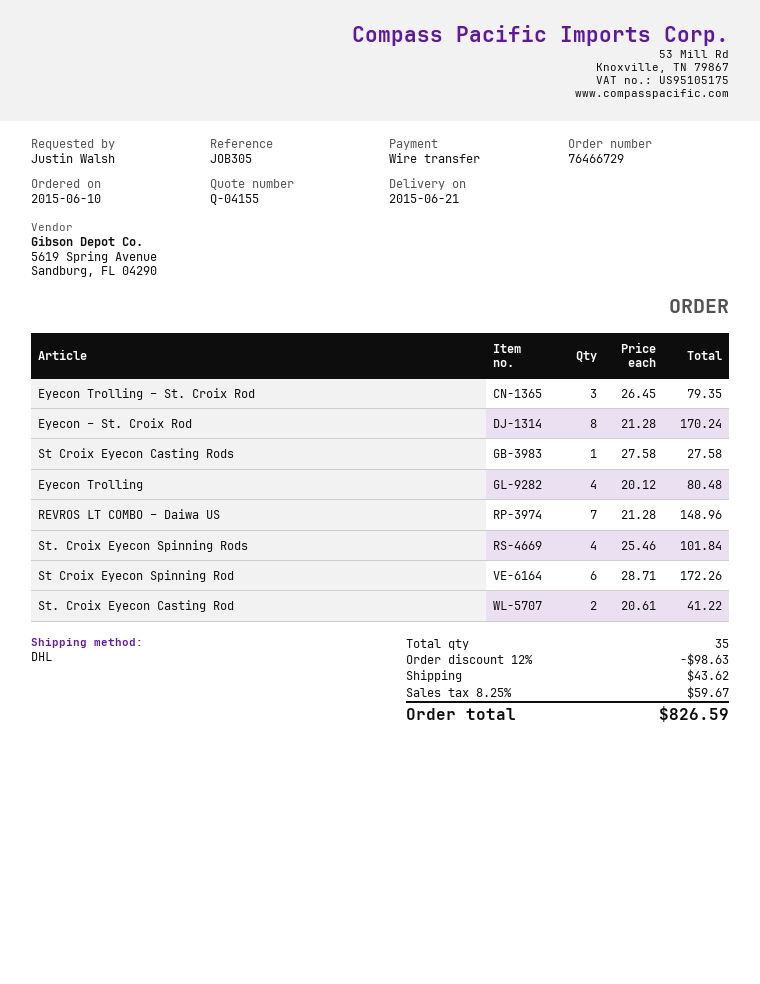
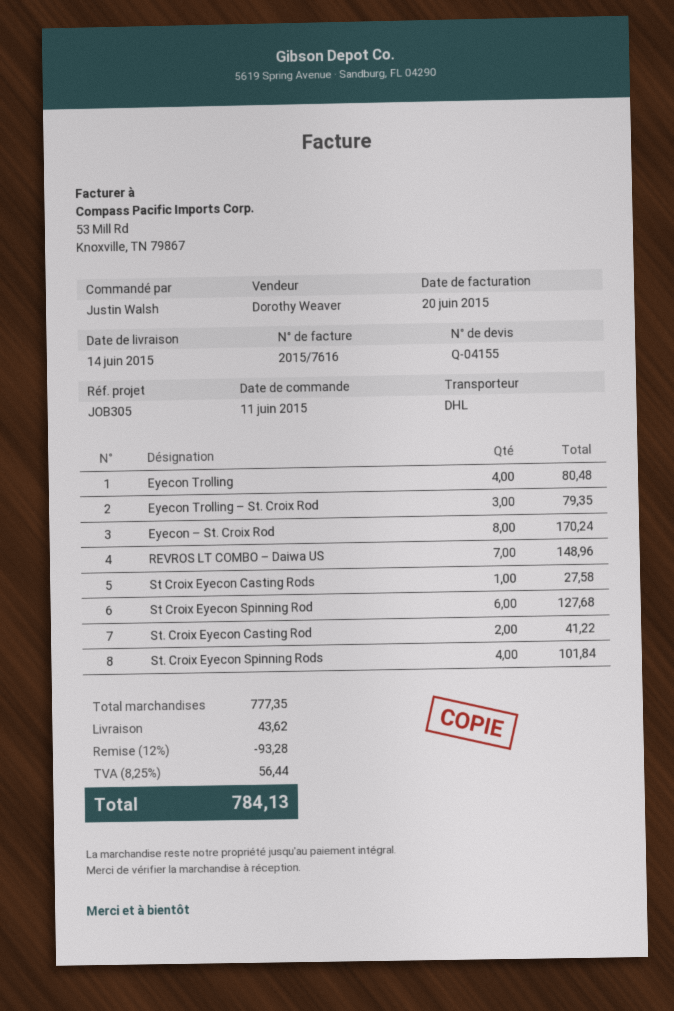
order date: 2015-06-10 -> 2015-06-11
delivery date: 2015-06-21 -> 2015-06-14
St Croix Eyecon Spinning Rod: 6 for 172.26 -> 6 for 127.68
discount: 12% = 98.63 -> 12% = 93.28
tax: 8.25% = 59.67 -> 8.25% = 56.44
total: 826.59 -> 784.13

